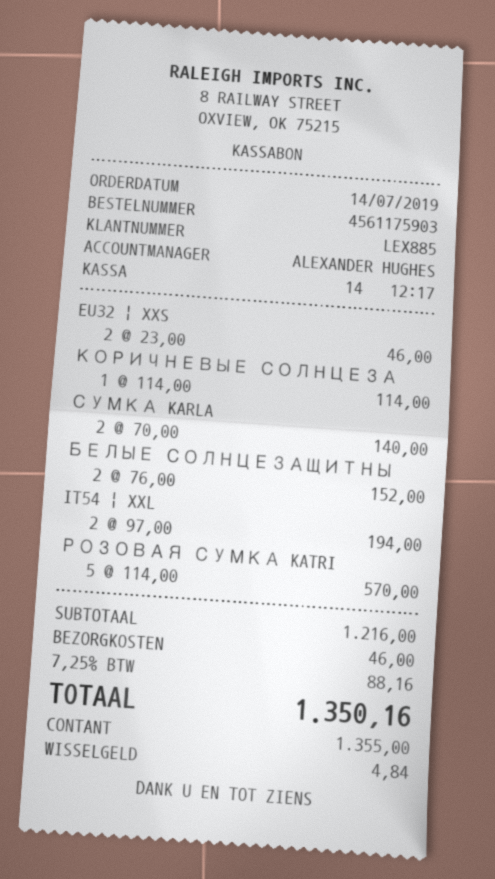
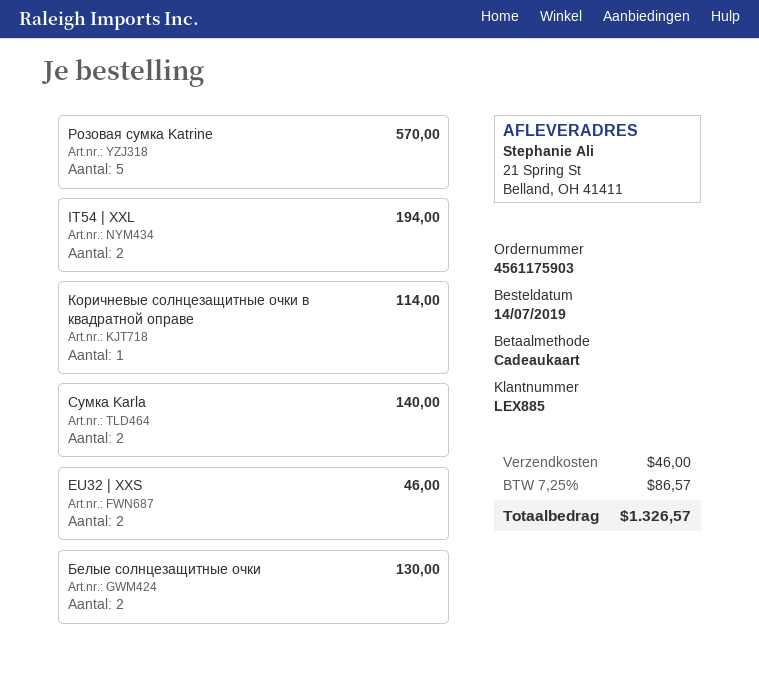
payment method: cash -> gift card
БЕЛЫЕ СОЛНЦЕЗАЩИТНЫ: 2 for 152.00 -> 2 for 130.00
tax: 7.25% = 88.16 -> 7.25% = 86.57
total: 1350.16 -> 1326.57

